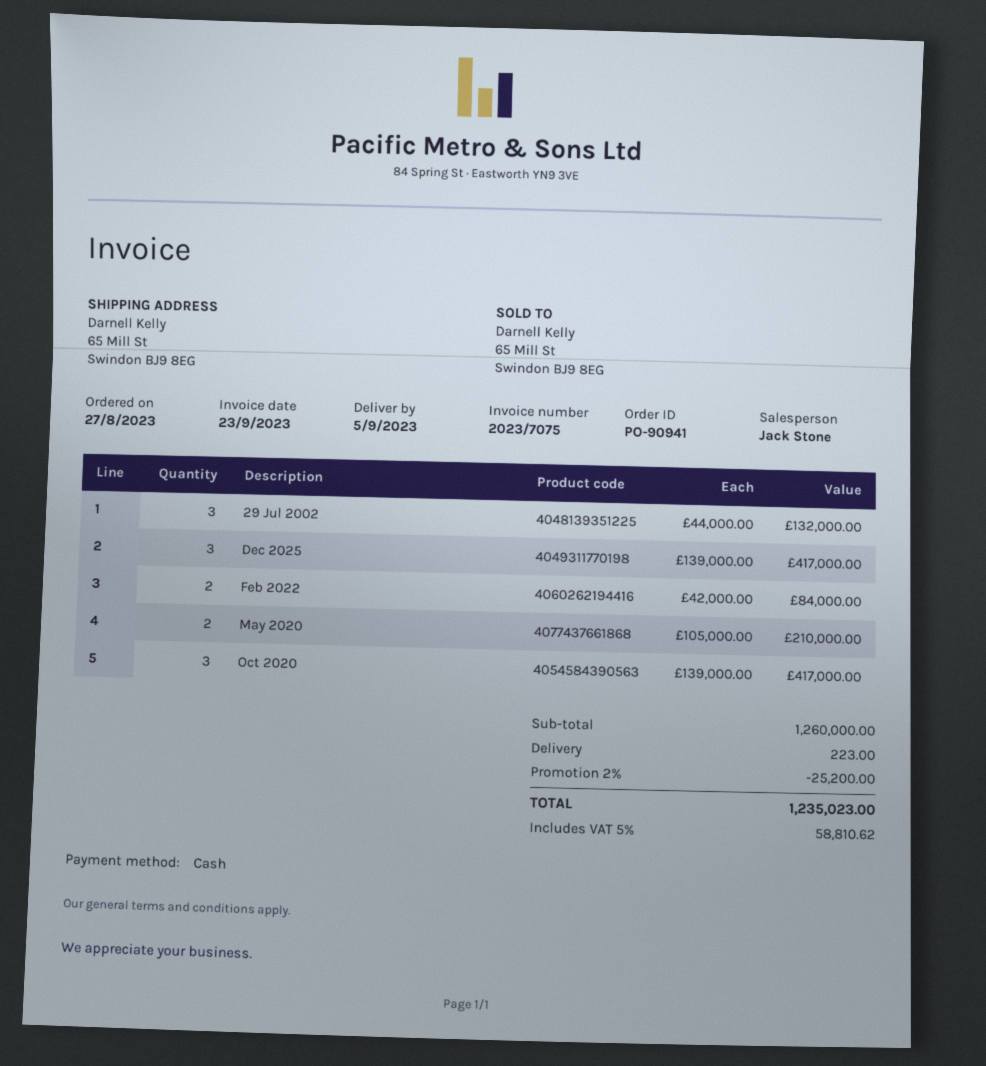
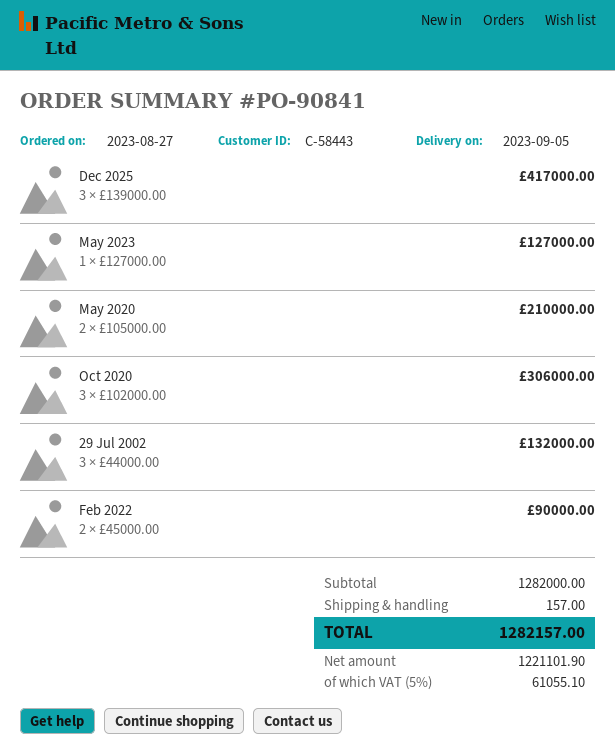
order number: PO-90941 -> PO-90841
Feb 2022: 2 x 42000.00 = 84000.00 -> 2 x 45000.00 = 90000.00
Oct 2020: 3 x 139000.00 = 417000.00 -> 3 x 102000.00 = 306000.00
May 2023: none -> 1 x 127000.00 = 127000.00
subtotal: 1260000.00 -> 1282000.00
discount: 2% = 25200.00 -> none
shipping: 223.00 -> 157.00
tax: 5% = 58810.62 -> 5% = 61055.10
total: 1235023.00 -> 1282157.00

